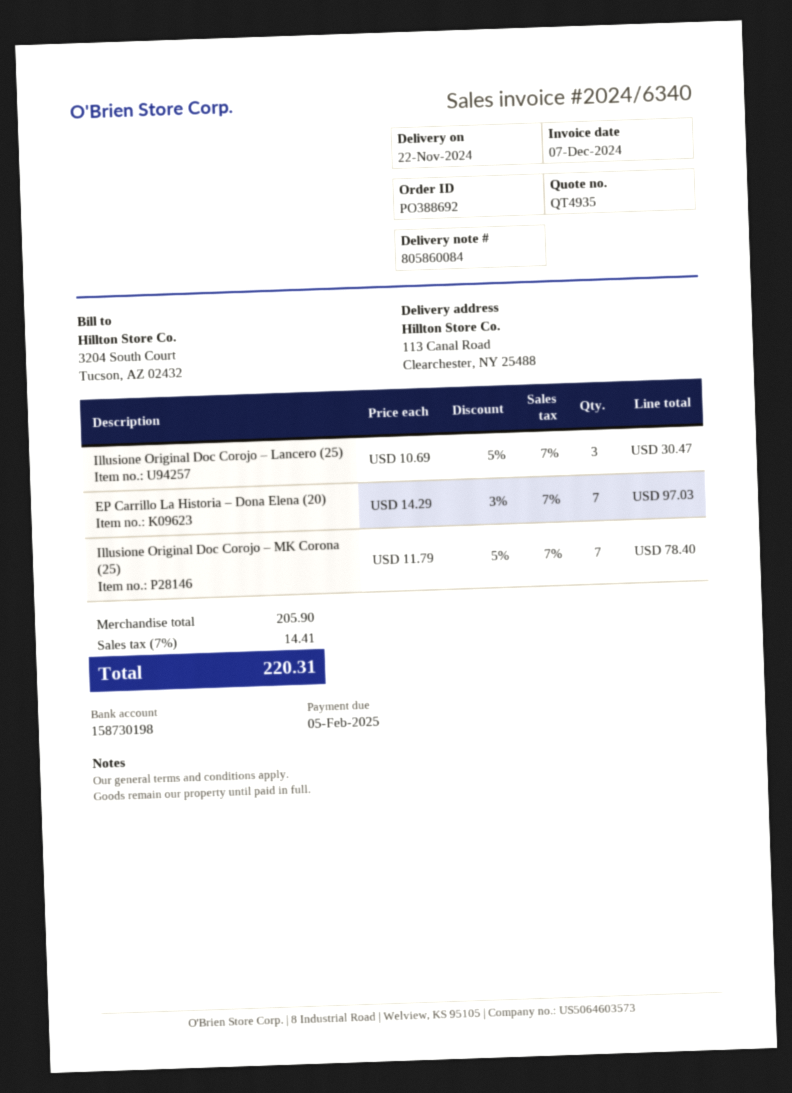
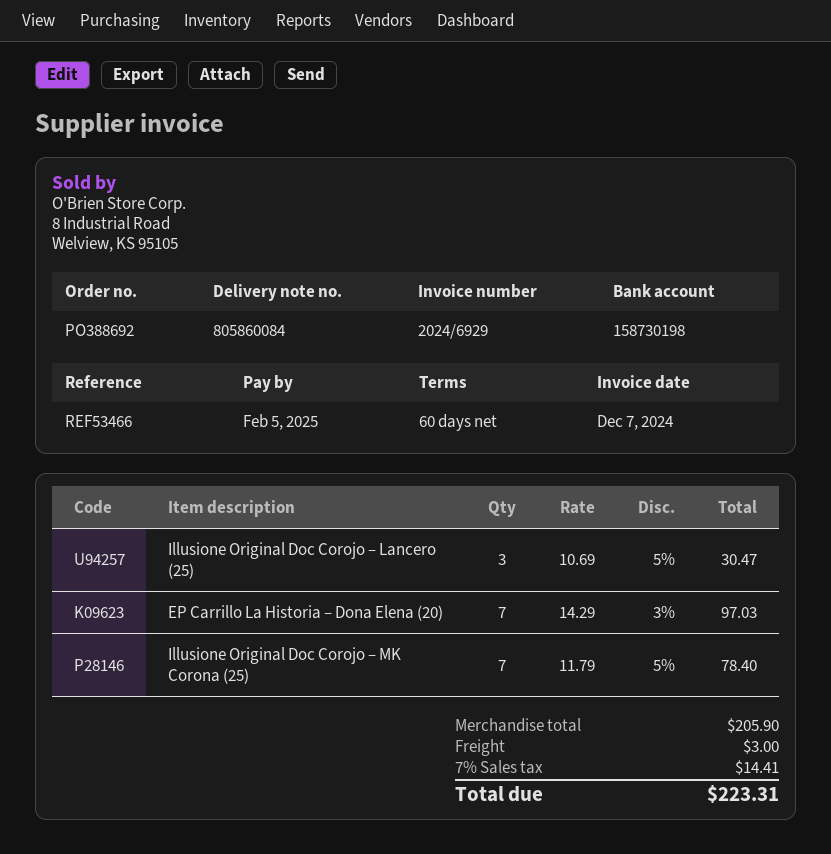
invoice number: 2024/6340 -> 2024/6929
shipping: none -> 3.00
total: 220.31 -> 223.31

